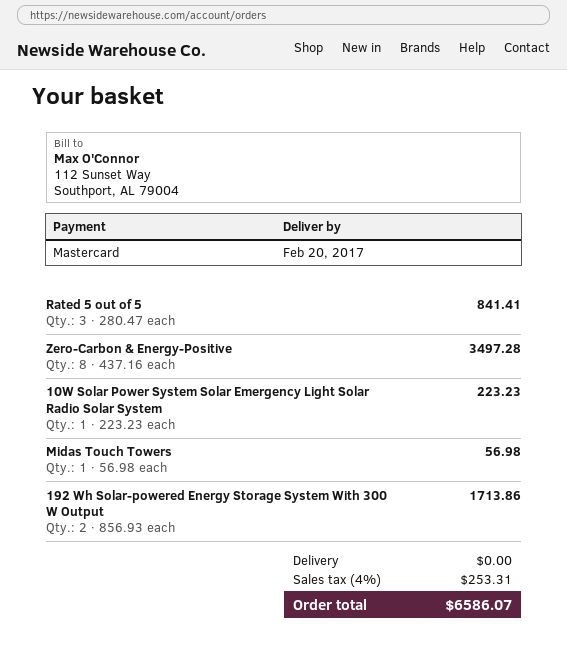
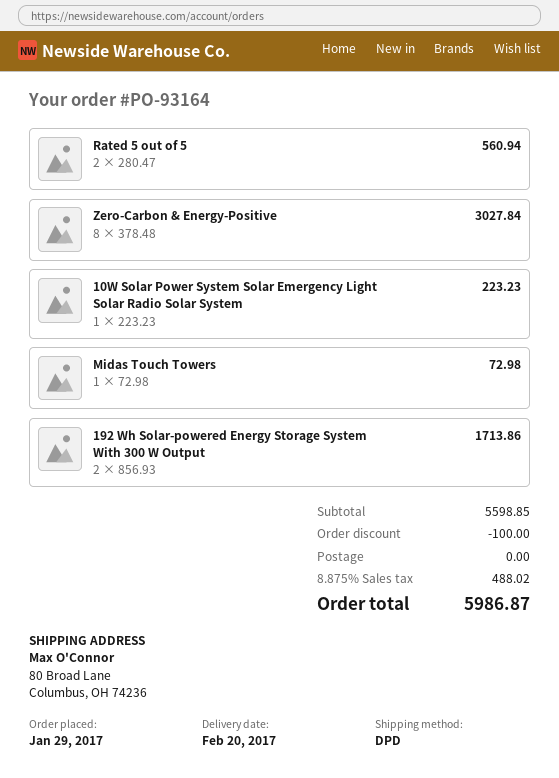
Rated 5 out of 5: 3 x 280.47 = 841.41 -> 2 x 280.47 = 560.94
Zero-Carbon & Energy-Positive: 8 x 437.16 = 3497.28 -> 8 x 378.48 = 3027.84
Midas Touch Towers: 1 x 56.98 = 56.98 -> 1 x 72.98 = 72.98
discount: none -> 100.00
tax: 4% = 253.31 -> 8.875% = 488.02
total: 6586.07 -> 5986.87

